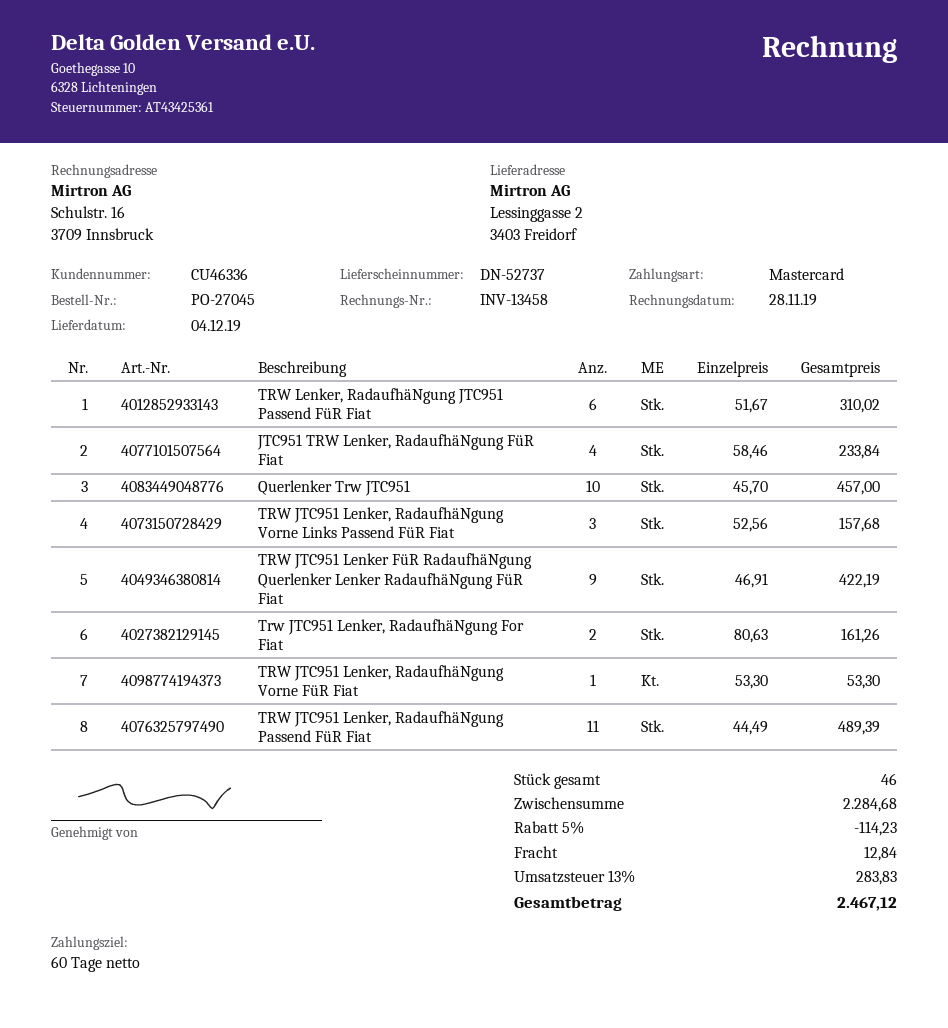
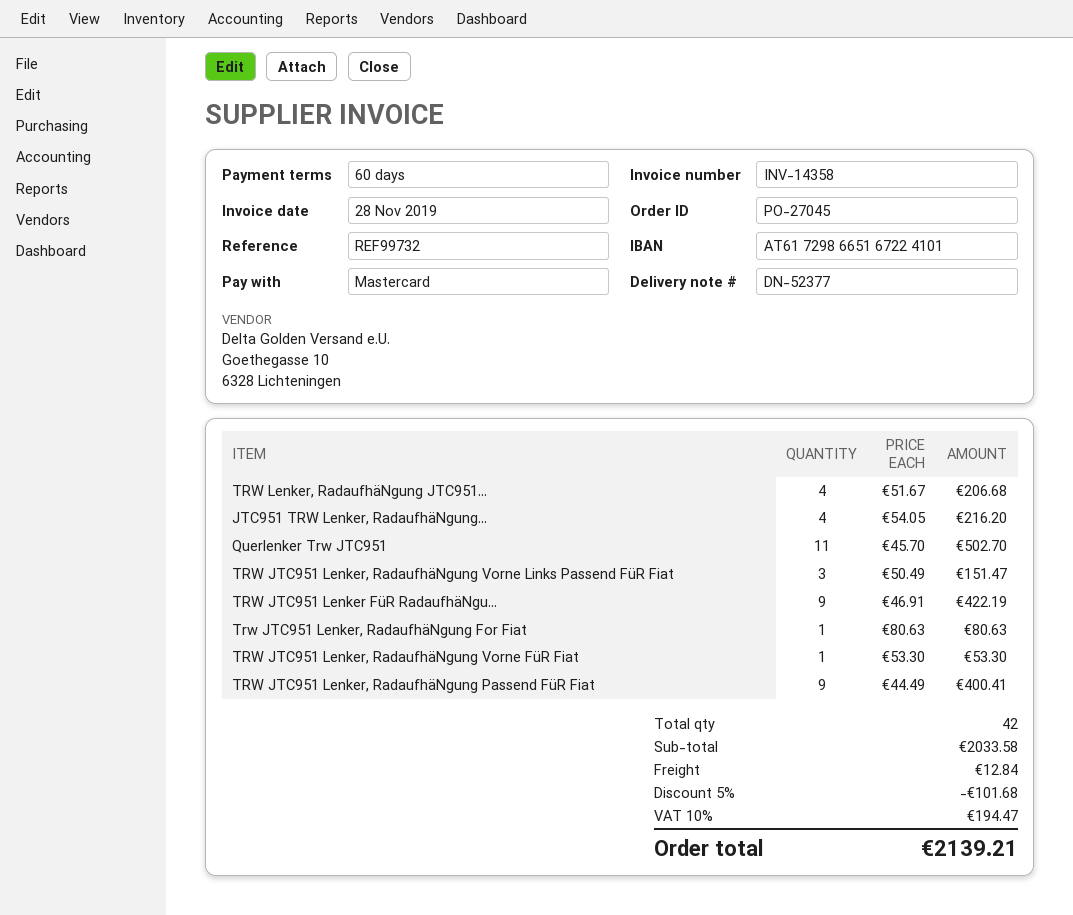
delivery note number: DN-52737 -> DN-52377
invoice number: INV-13458 -> INV-14358
TRW Lenker, RadaufhäNgung JTC951 Passend FüR Fiat: 6 x 51.67 = 310.02 -> 4 x 51.67 = 206.68
JTC951 TRW Lenker, RadaufhäNgung FüR Fiat: 4 x 58.46 = 233.84 -> 4 x 54.05 = 216.20
Querlenker Trw JTC951: 10 x 45.70 = 457.00 -> 11 x 45.70 = 502.70
TRW JTC951 Lenker, RadaufhäNgung Vorne Links Passend FüR Fiat: 3 x 52.56 = 157.68 -> 3 x 50.49 = 151.47
Trw JTC951 Lenker, RadaufhäNgung For Fiat: 2 x 80.63 = 161.26 -> 1 x 80.63 = 80.63
TRW JTC951 Lenker, RadaufhäNgung Passend FüR Fiat: 11 x 44.49 = 489.39 -> 9 x 44.49 = 400.41
total quantity: 46 -> 42
subtotal: 2284.68 -> 2033.58
discount: 5% = 114.23 -> 5% = 101.68
tax: 13% = 283.83 -> 10% = 194.47
total: 2467.12 -> 2139.21

